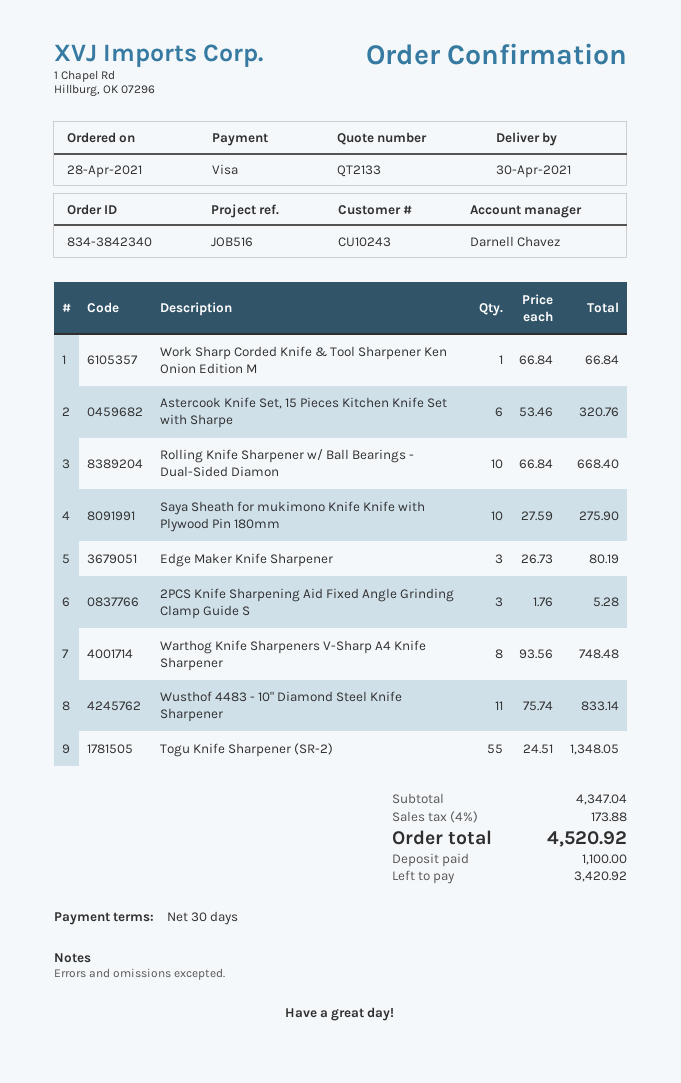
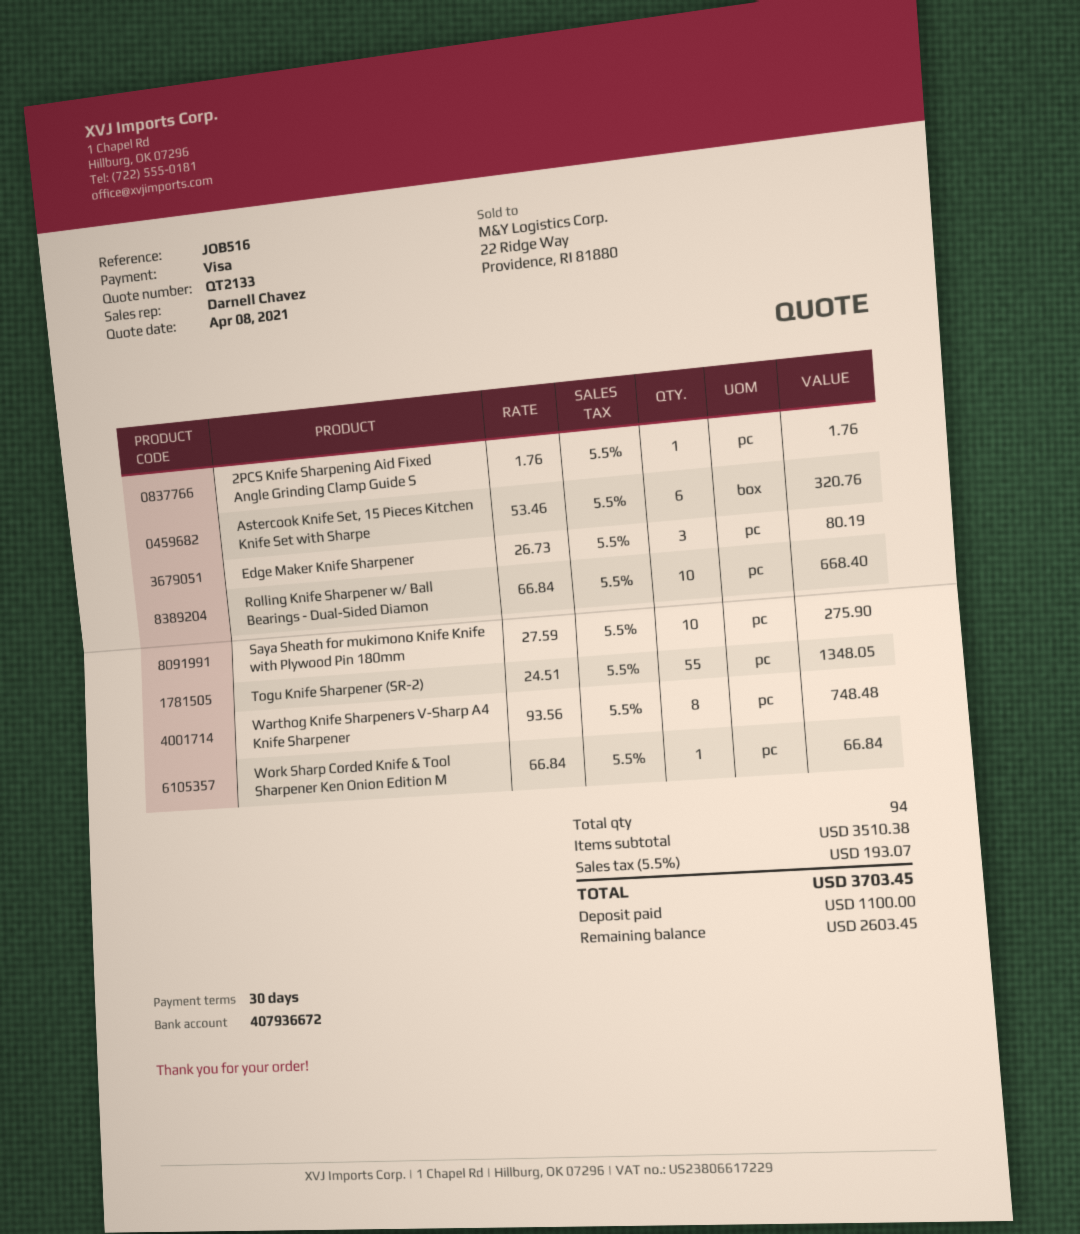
2PCS Knife Sharpening Aid Fixed Angle Grinding Clamp Guide S: 3 x 1.76 = 5.28 -> 1 x 1.76 = 1.76
Wusthof 4483 - 10" Diamond Steel Knife Sharpener: 11 x 75.74 = 833.14 -> none
subtotal: 4347.04 -> 3510.38
tax: 4% = 173.88 -> 5.5% = 193.07
total: 4520.92 -> 3703.45
balance: 3420.92 -> 2603.45

